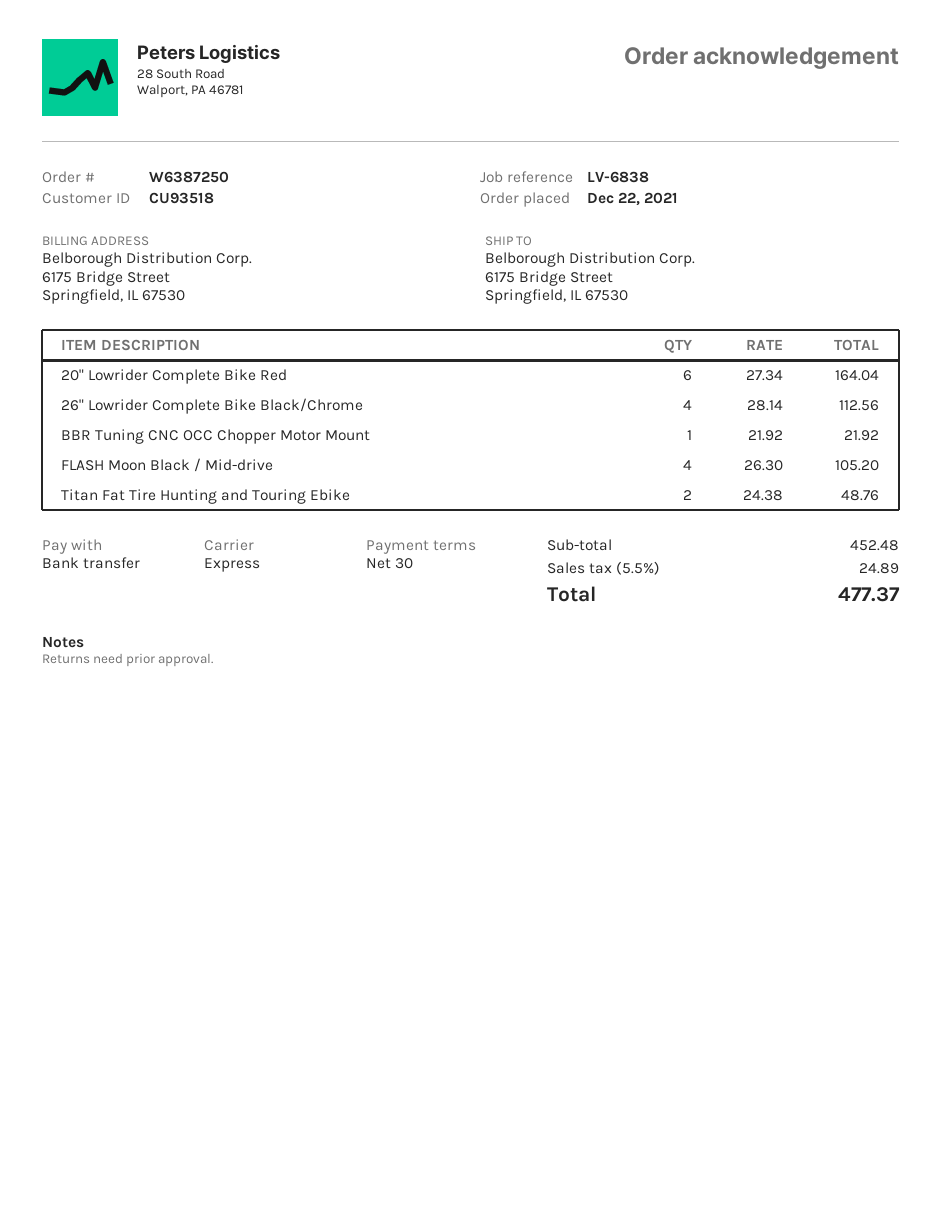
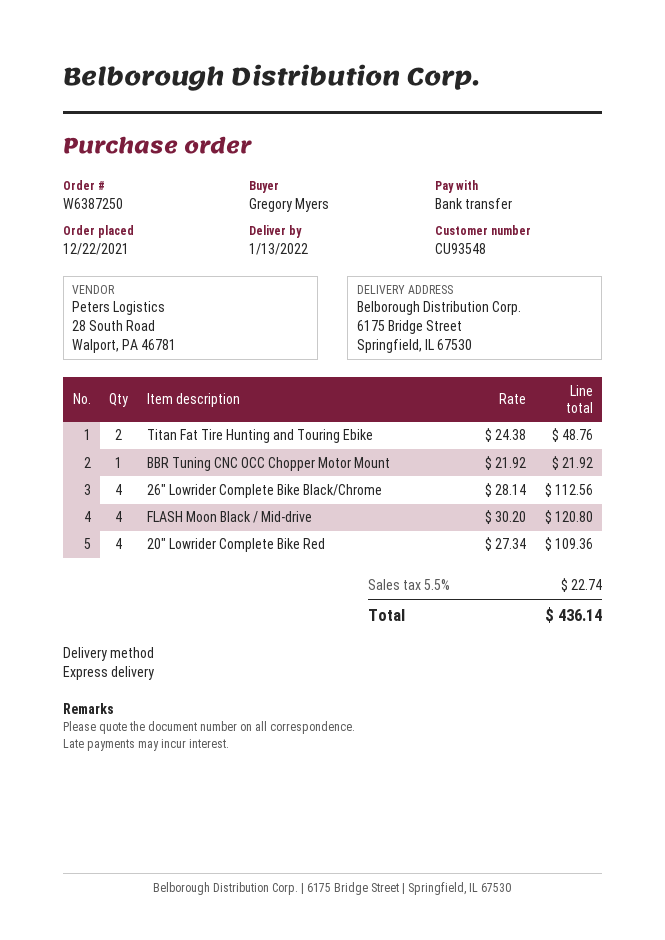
customer number: CU93518 -> CU93548
20" Lowrider Complete Bike Red: 6 x 27.34 = 164.04 -> 4 x 27.34 = 109.36
FLASH Moon Black / Mid-drive: 4 x 26.30 = 105.20 -> 4 x 30.20 = 120.80
tax: 5.5% = 24.89 -> 5.5% = 22.74
total: 477.37 -> 436.14

